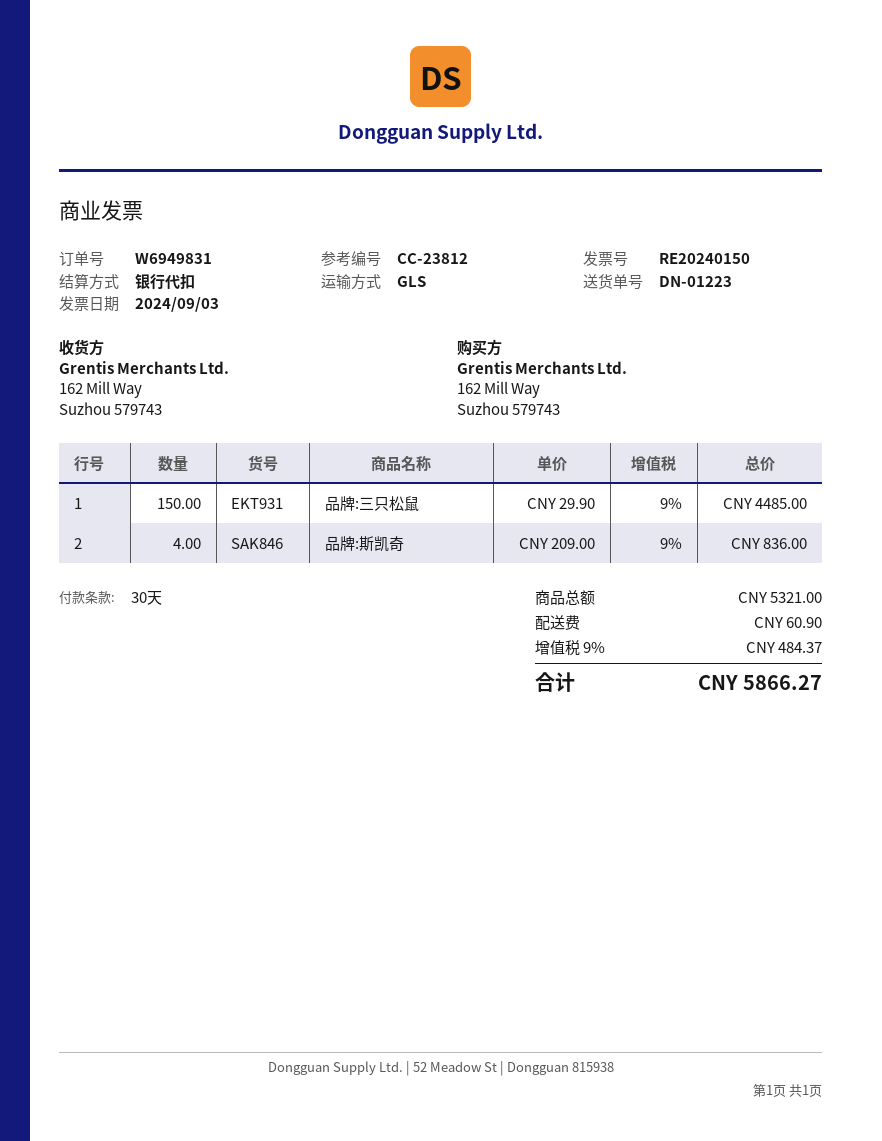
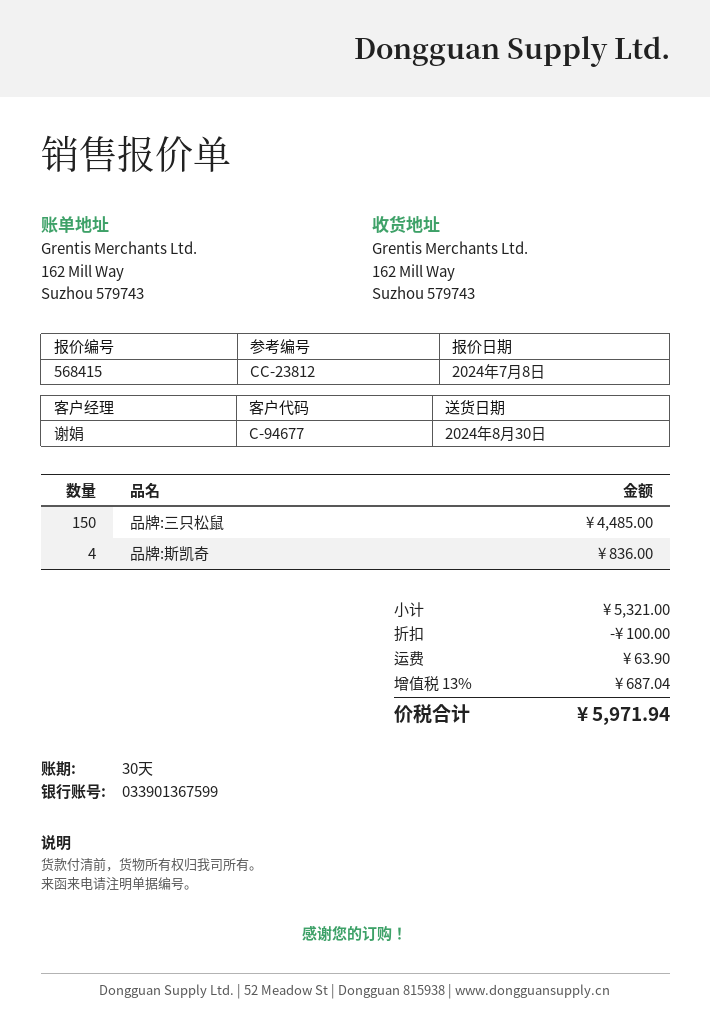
discount: none -> 100.00
shipping: 60.90 -> 63.90
tax: 9% = 484.37 -> 13% = 687.04
total: 5866.27 -> 5971.94

